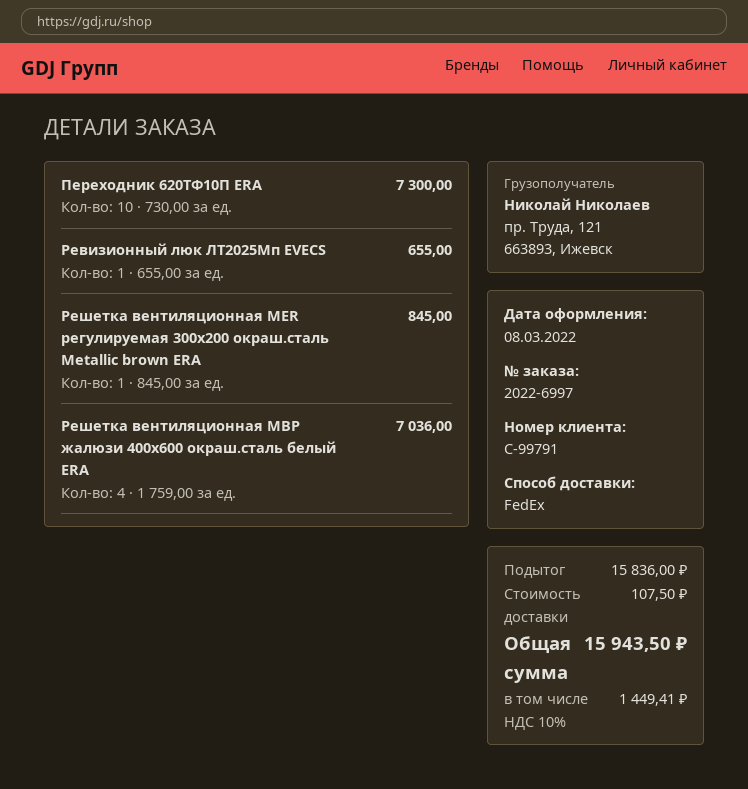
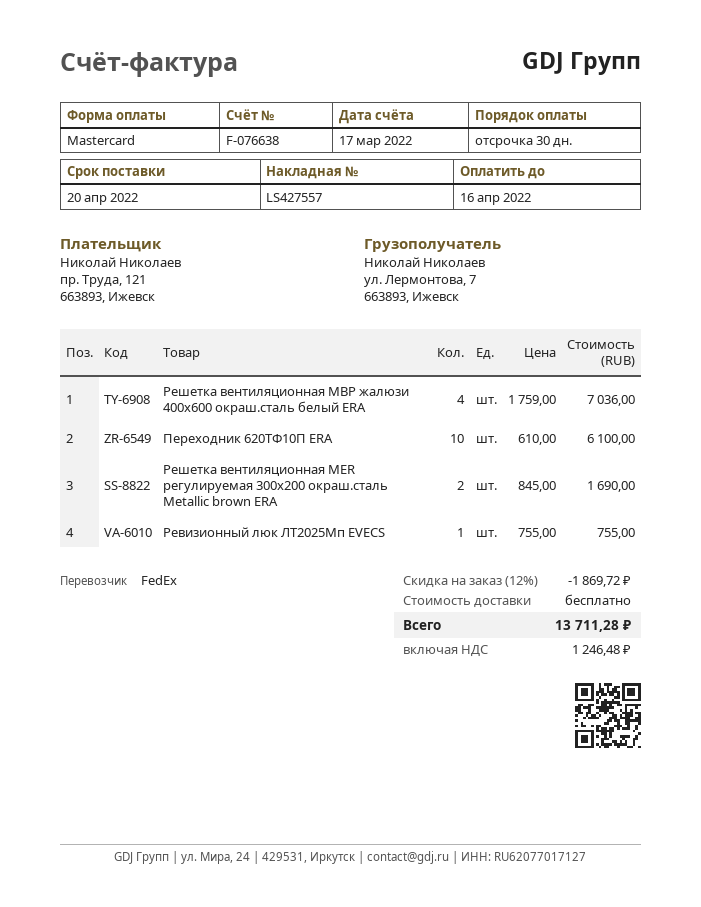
ship to: пр. Труда, 121, 663893, Ижевск -> ул. Лермонтова, 7, 663893, Ижевск
Переходник 620ТФ10П ERA: 10 x 730.00 = 7300.00 -> 10 x 610.00 = 6100.00
Ревизионный люк ЛТ2025Мп EVECS: 1 x 655.00 = 655.00 -> 1 x 755.00 = 755.00
Решетка вентиляционная MER регулируемая 300х200 окраш.сталь Metallic brown ERA: 1 x 845.00 = 845.00 -> 2 x 845.00 = 1690.00
discount: none -> 12% = 1869.72
shipping: 107.50 -> 0.00
tax: 1449.41 -> 1246.48
total: 15943.50 -> 13711.28

